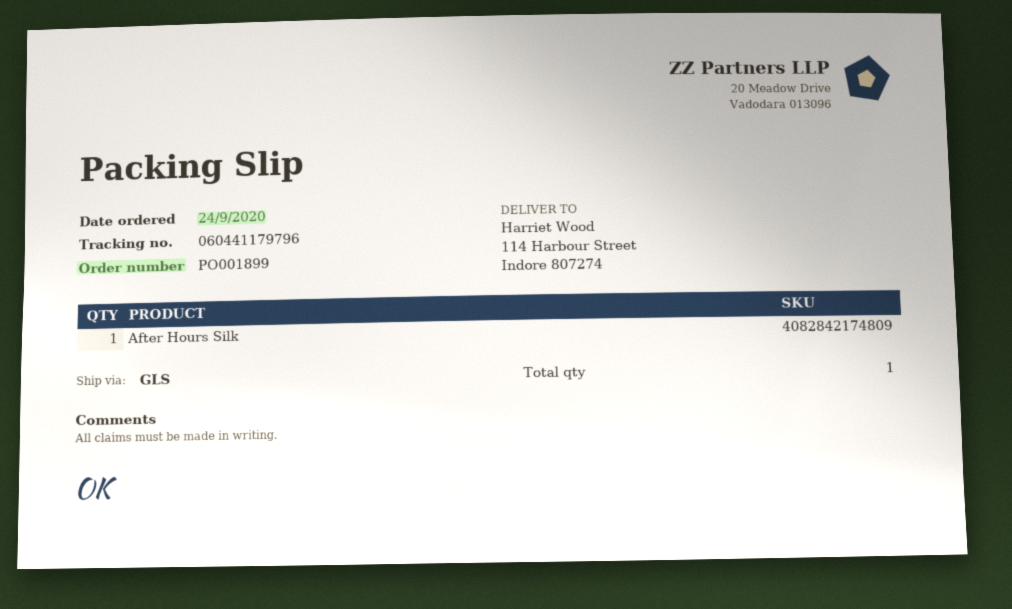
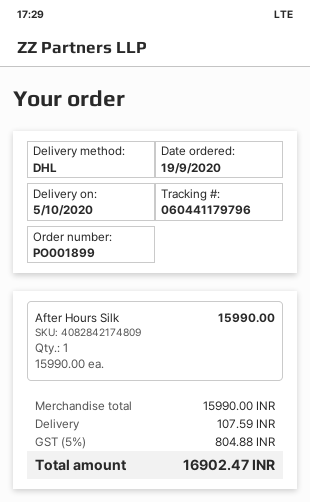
order date: 2020-09-24 -> 2020-09-19
shipping method: GLS -> DHL

